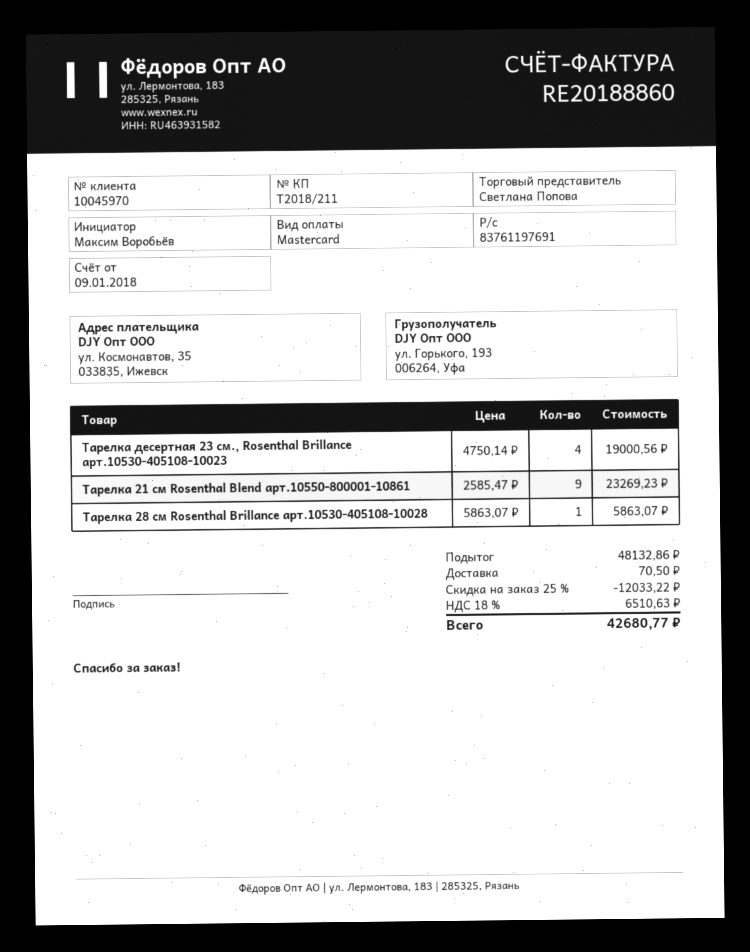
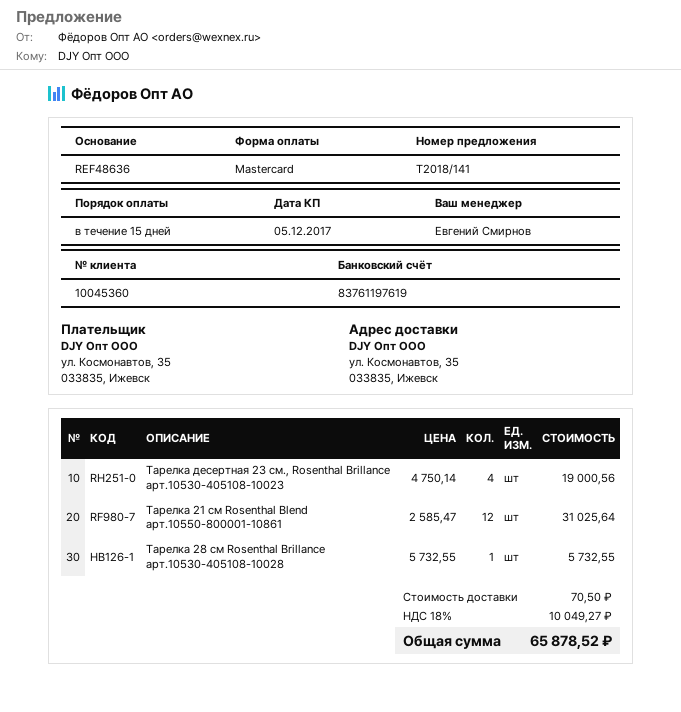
quote number: T2018/211 -> T2018/141
customer number: 10045970 -> 10045360
sales rep: Светлана Попова -> Евгений Смирнов
bank account: 83761197691 -> 83761197619
ship to: ул. Горького, 193, 006264, Уфа -> ул. Космонавтов, 35, 033835, Ижевск
Тарелка 21 см Rosenthal Blend арт.10550-800001-10861: 9 x 2585.47 = 23269.23 -> 12 x 2585.47 = 31025.64
Тарелка 28 см Rosenthal Brillance арт.10530-405108-10028: 1 x 5863.07 = 5863.07 -> 1 x 5732.55 = 5732.55
discount: 25% = 12033.22 -> none
tax: 18% = 6510.63 -> 18% = 10049.27
total: 42680.77 -> 65878.52

